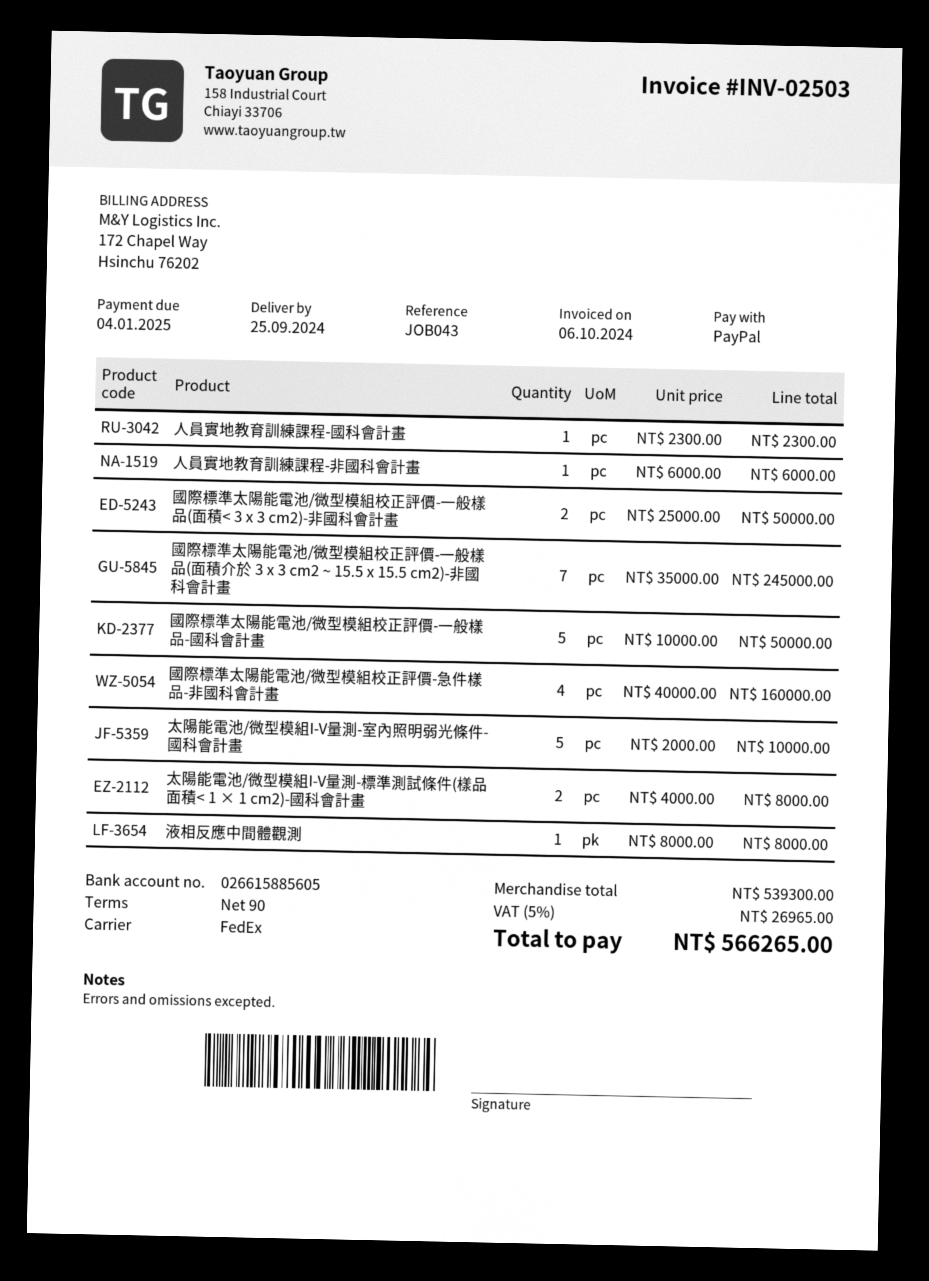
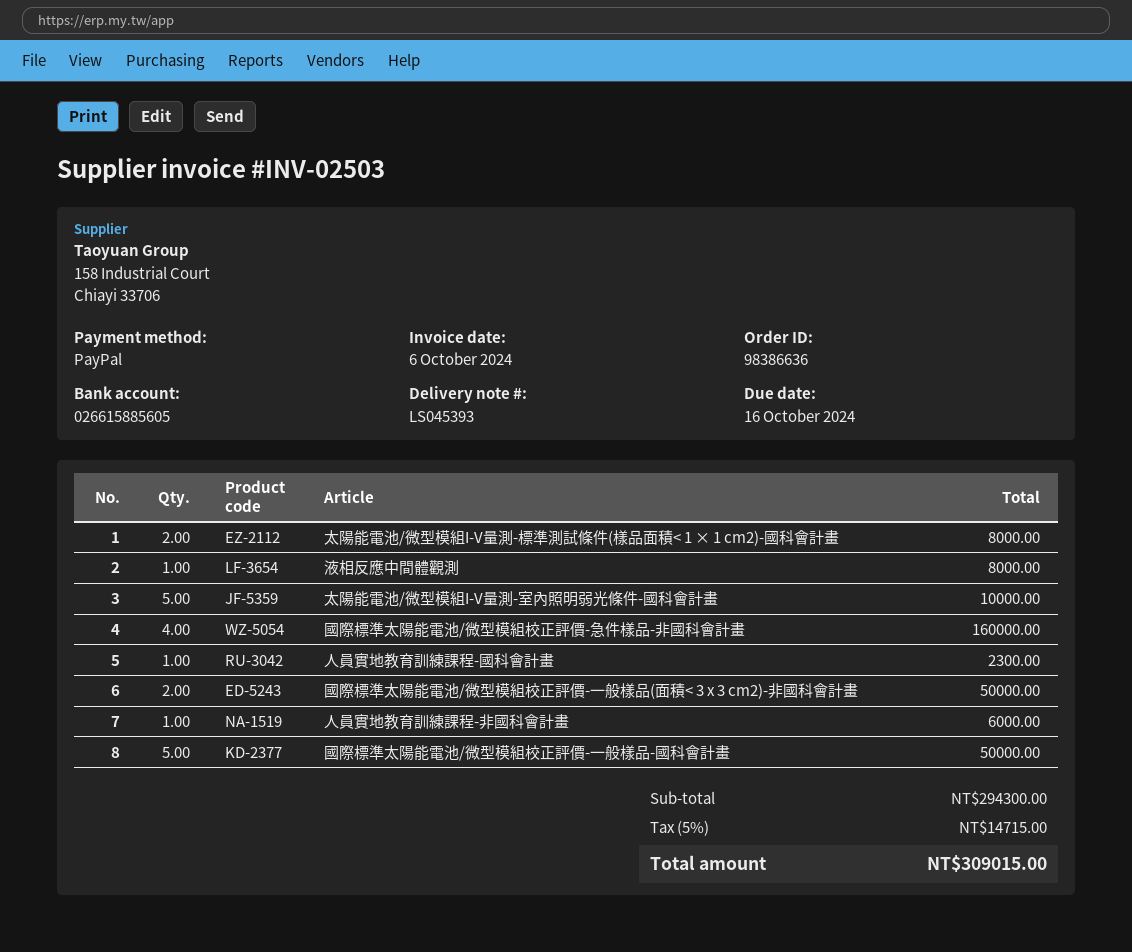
due date: 2025-01-04 -> 2024-10-16
國際標準太陽能電池/微型模組校正評價-一般樣品(面積介於 3 x 3 cm2 ~ 15.5 x 15.5 cm2)-非國科會計畫: 7 for 245000.00 -> none
subtotal: 539300.00 -> 294300.00
tax: 5% = 26965.00 -> 5% = 14715.00
total: 566265.00 -> 309015.00

